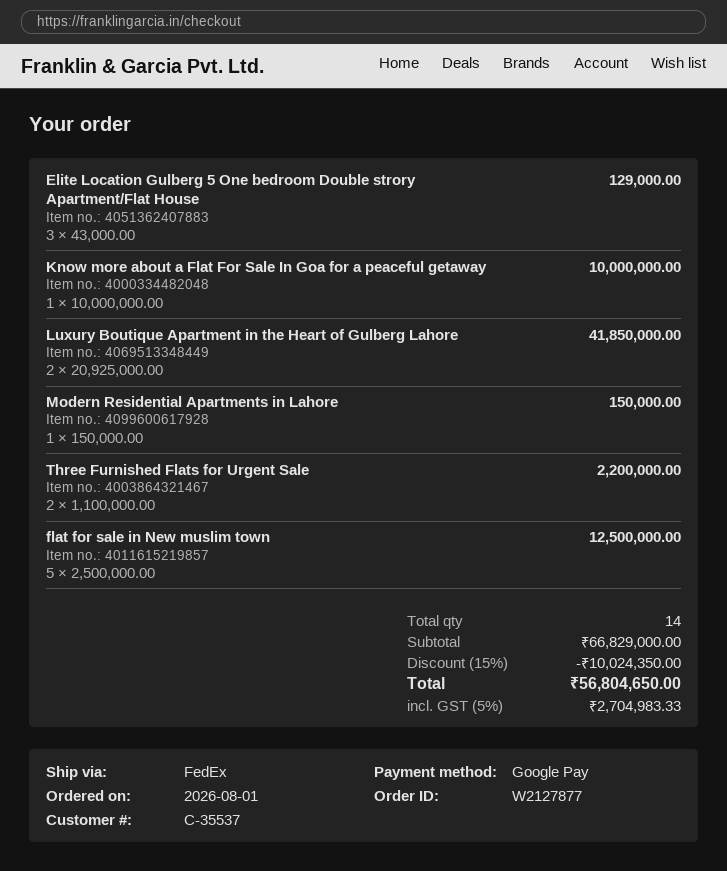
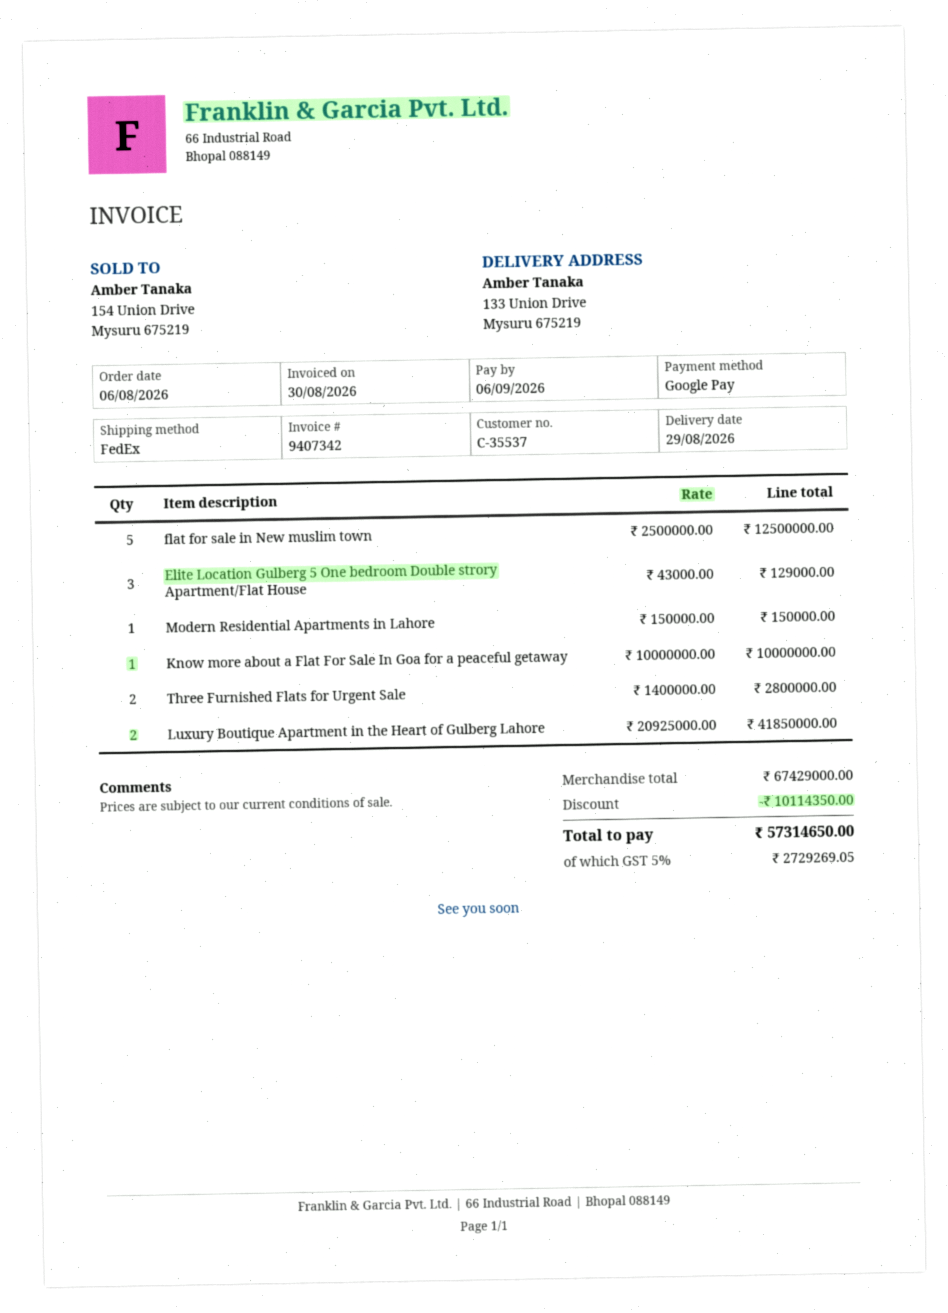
order date: 2026-08-01 -> 2026-08-06
Three Furnished Flats for Urgent Sale: 2 x 1100000.00 = 2200000.00 -> 2 x 1400000.00 = 2800000.00
subtotal: 66829000.00 -> 67429000.00
discount: 10024350.00 -> 10114350.00
tax: 5% = 2704983.33 -> 5% = 2729269.05
total: 56804650.00 -> 57314650.00

